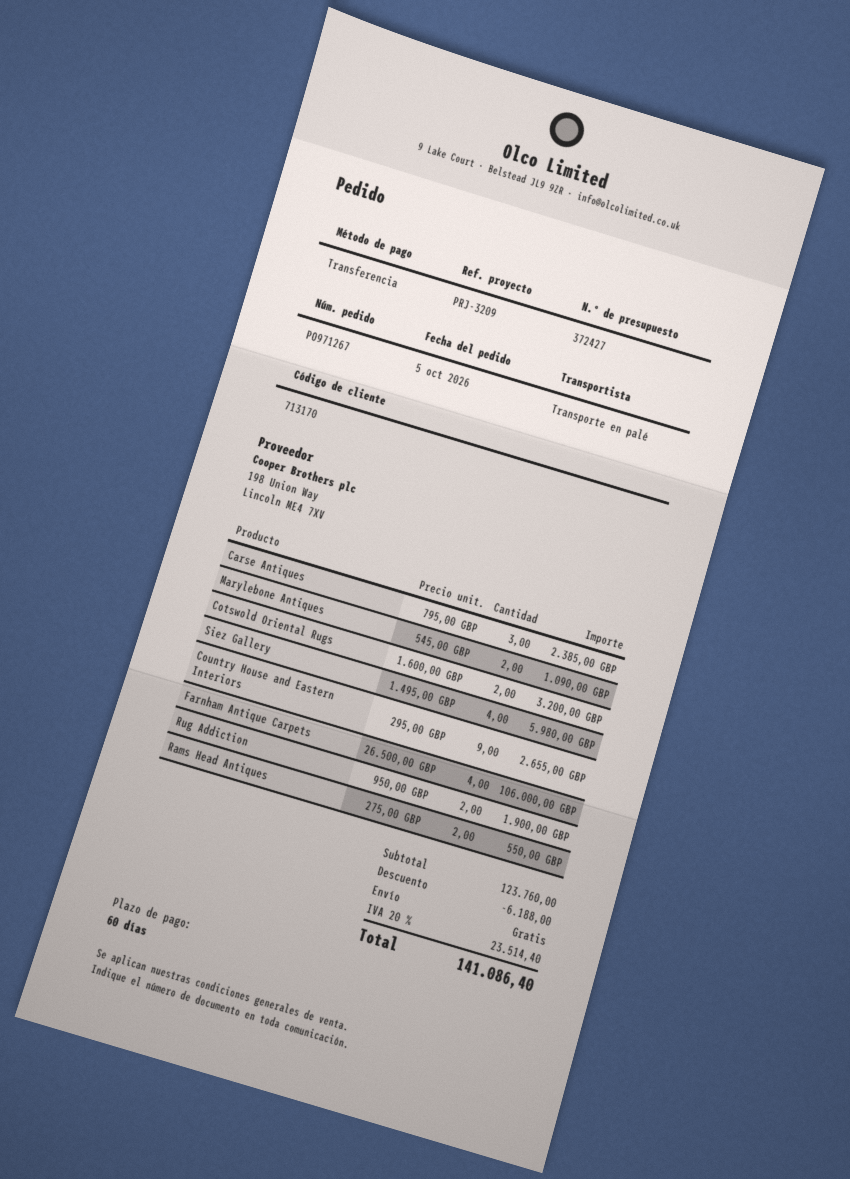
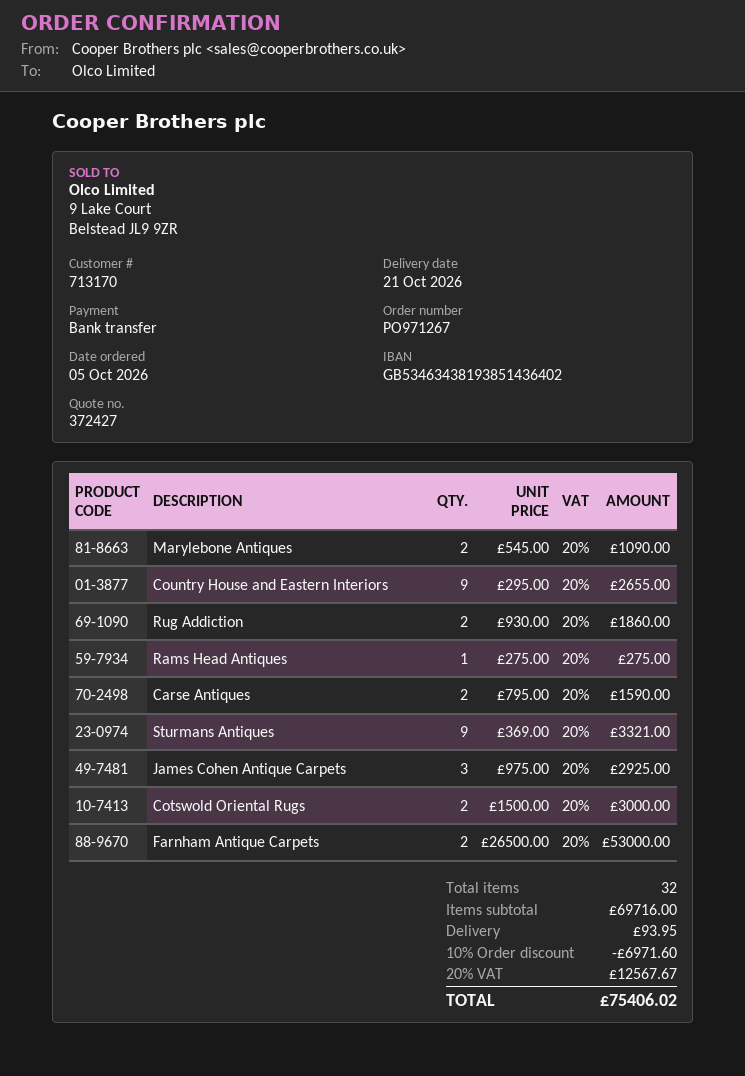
Carse Antiques: 3 x 795.00 = 2385.00 -> 2 x 795.00 = 1590.00
Cotswold Oriental Rugs: 2 x 1600.00 = 3200.00 -> 2 x 1500.00 = 3000.00
Siez Gallery: 4 x 1495.00 = 5980.00 -> none
Farnham Antique Carpets: 4 x 26500.00 = 106000.00 -> 2 x 26500.00 = 53000.00
Rug Addiction: 2 x 950.00 = 1900.00 -> 2 x 930.00 = 1860.00
Rams Head Antiques: 2 x 275.00 = 550.00 -> 1 x 275.00 = 275.00
Sturmans Antiques: none -> 9 x 369.00 = 3321.00
James Cohen Antique Carpets: none -> 3 x 975.00 = 2925.00
subtotal: 123760.00 -> 69716.00
discount: 6188.00 -> 6971.60
shipping: 0.00 -> 93.95
tax: 20% = 23514.40 -> 20% = 12567.67
total: 141086.40 -> 75406.02

